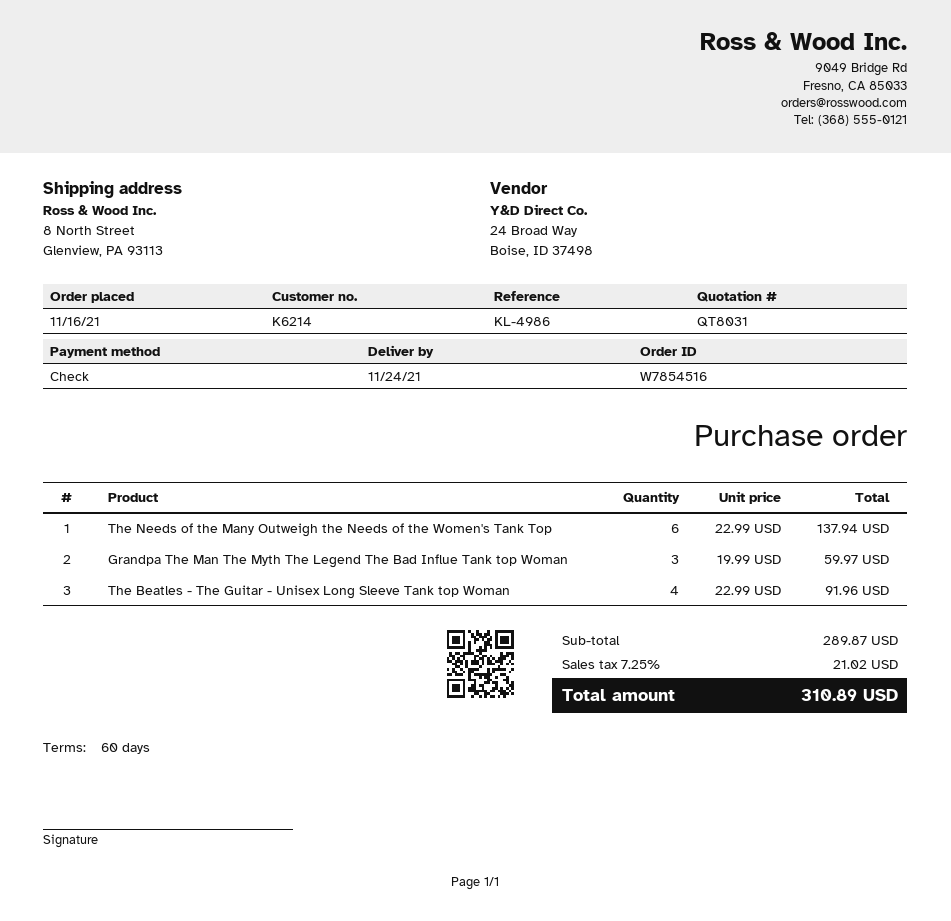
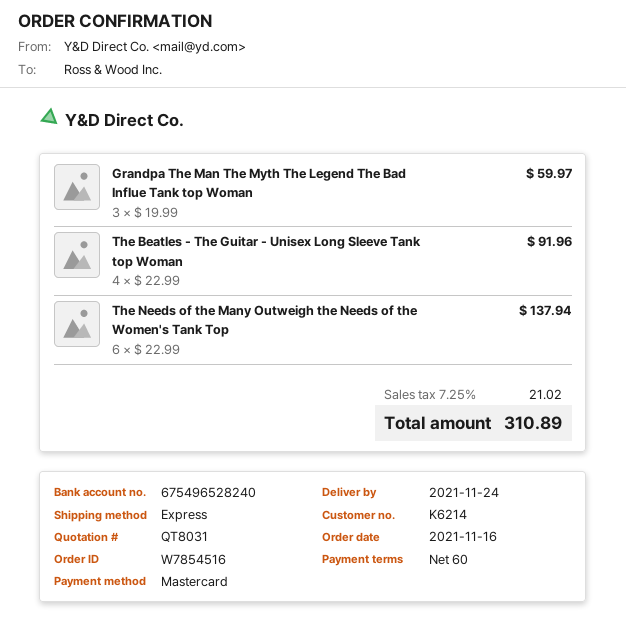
payment method: cheque -> Mastercard

